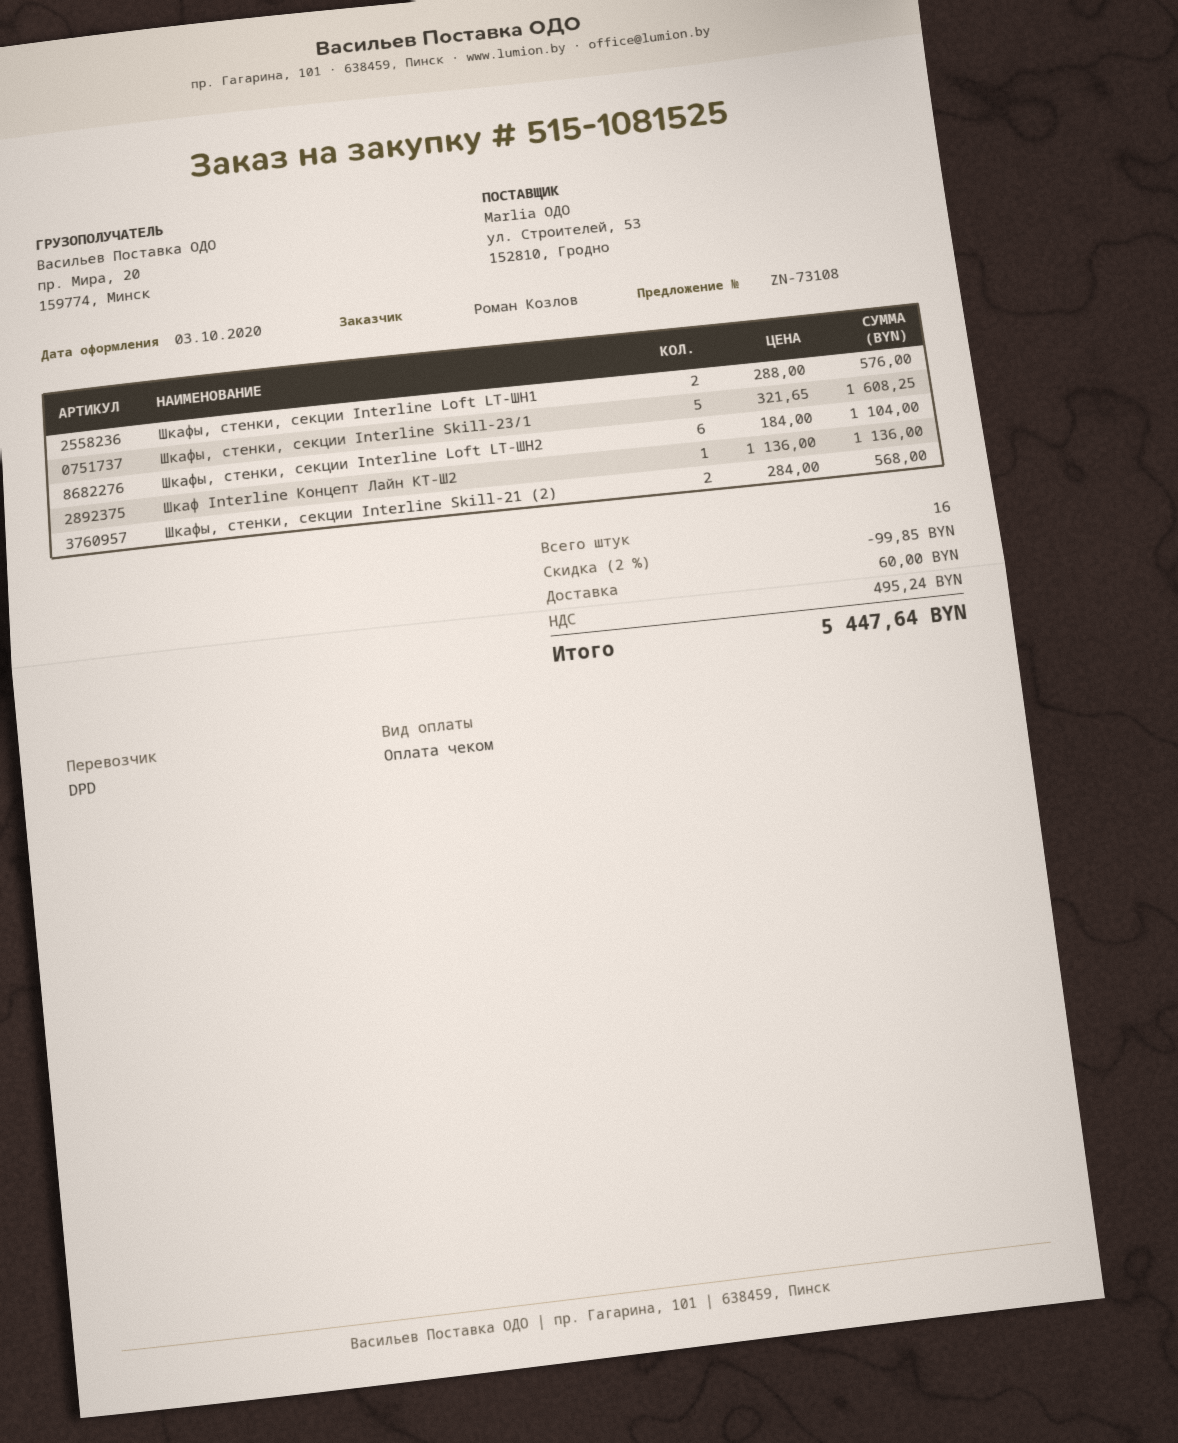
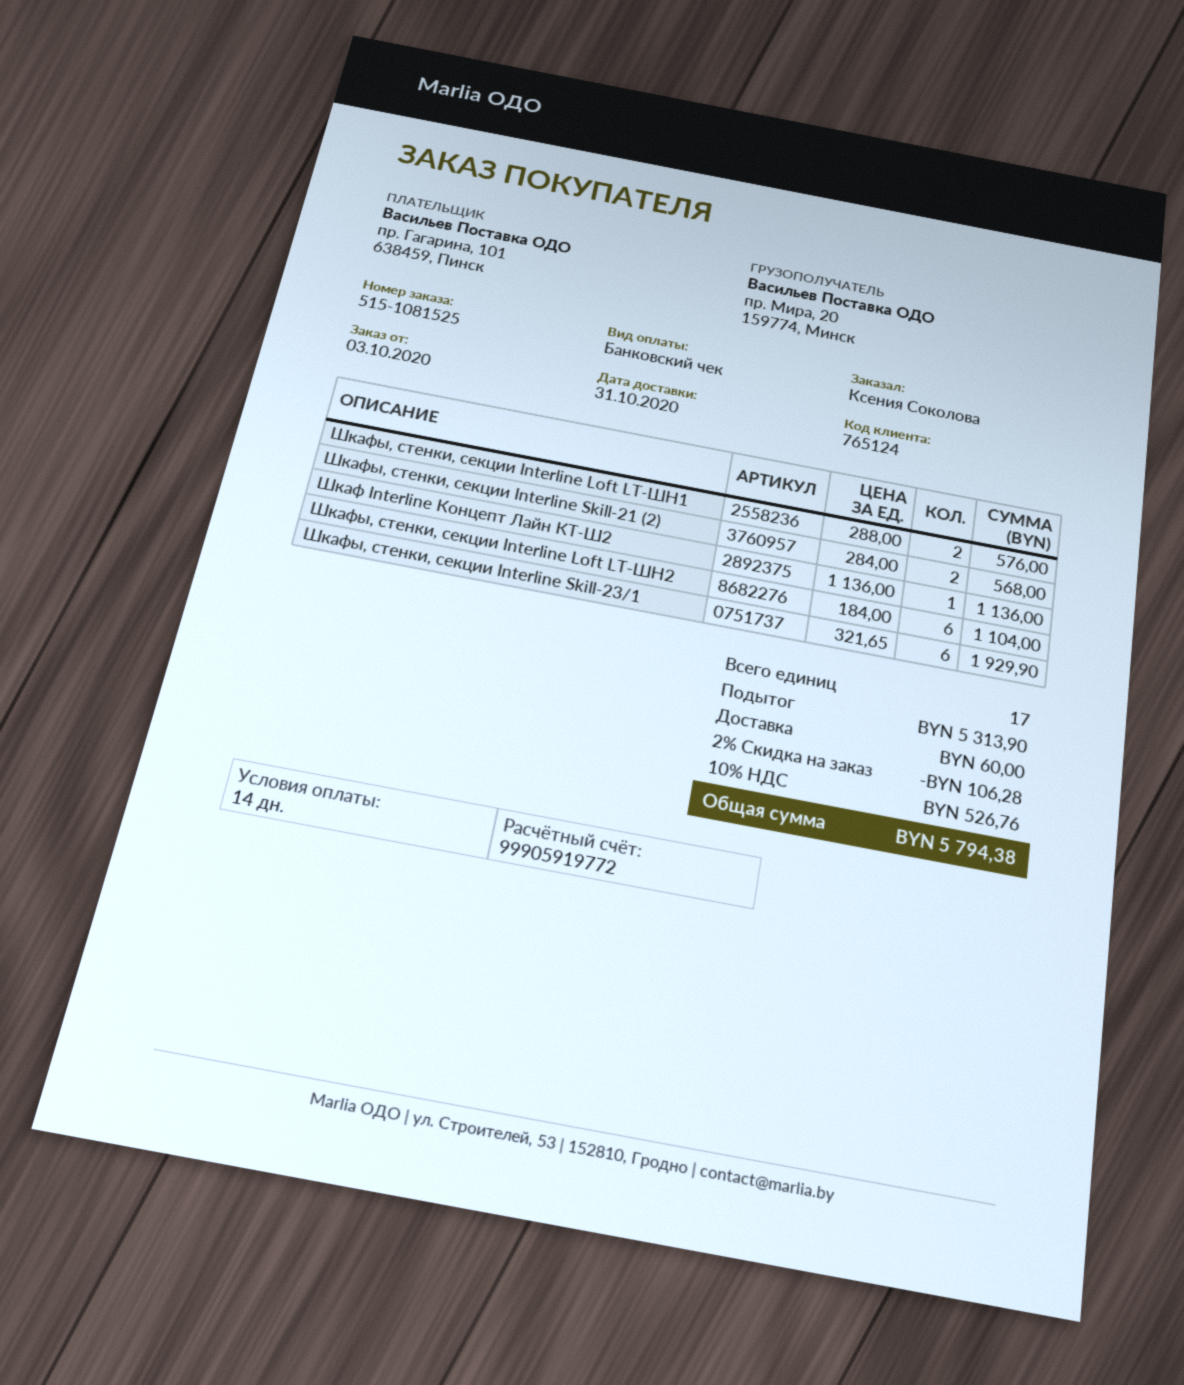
ordered by: Роман Козлов -> Ксения Соколова
Шкафы, стенки, секции Interline Skill-23/1: 5 x 321.65 = 1608.25 -> 6 x 321.65 = 1929.90
total quantity: 16 -> 17
discount: 2% = 99.85 -> 2% = 106.28
tax: 495.24 -> 526.76
total: 5447.64 -> 5794.38

